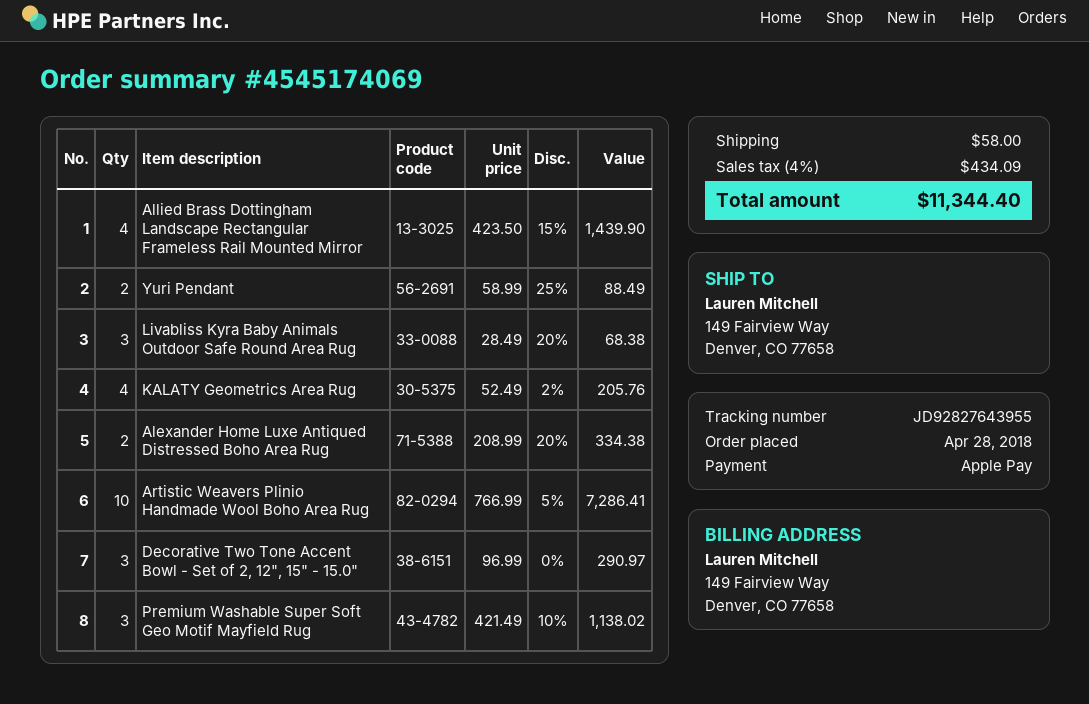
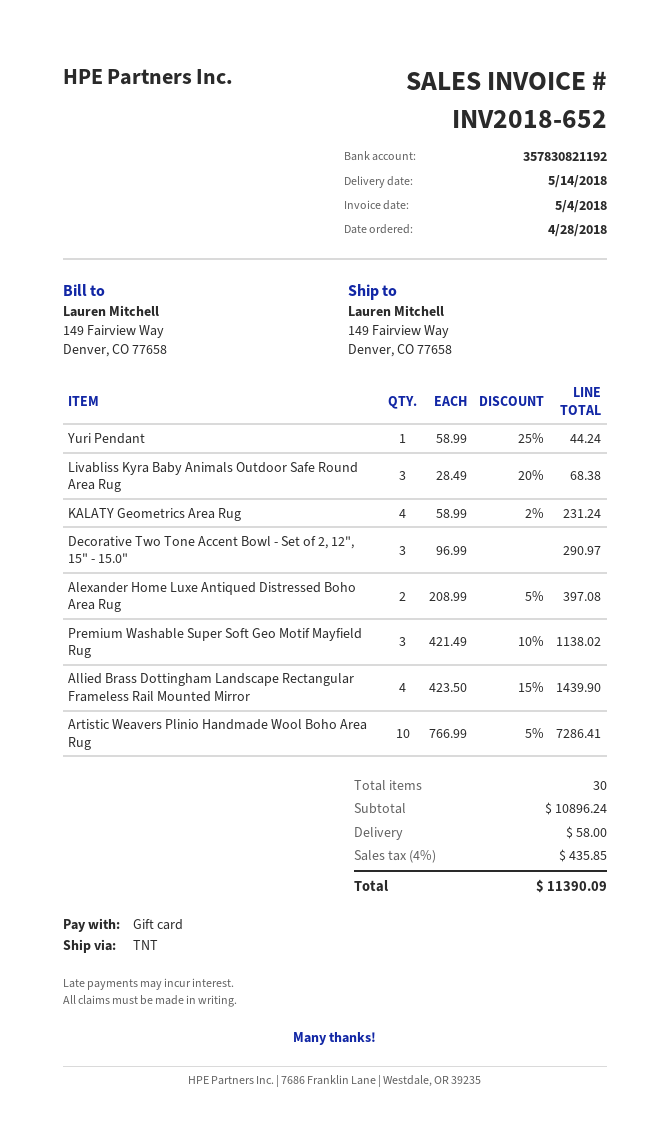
payment method: Apple Pay -> gift card
Yuri Pendant: 2 x 58.99 - 25% = 88.49 -> 1 x 58.99 - 25% = 44.24
KALATY Geometrics Area Rug: 4 x 52.49 - 2% = 205.76 -> 4 x 58.99 - 2% = 231.24
Alexander Home Luxe Antiqued Distressed Boho Area Rug: 2 x 208.99 - 20% = 334.38 -> 2 x 208.99 - 5% = 397.08
tax: 4% = 434.09 -> 4% = 435.85
total: 11344.40 -> 11390.09

